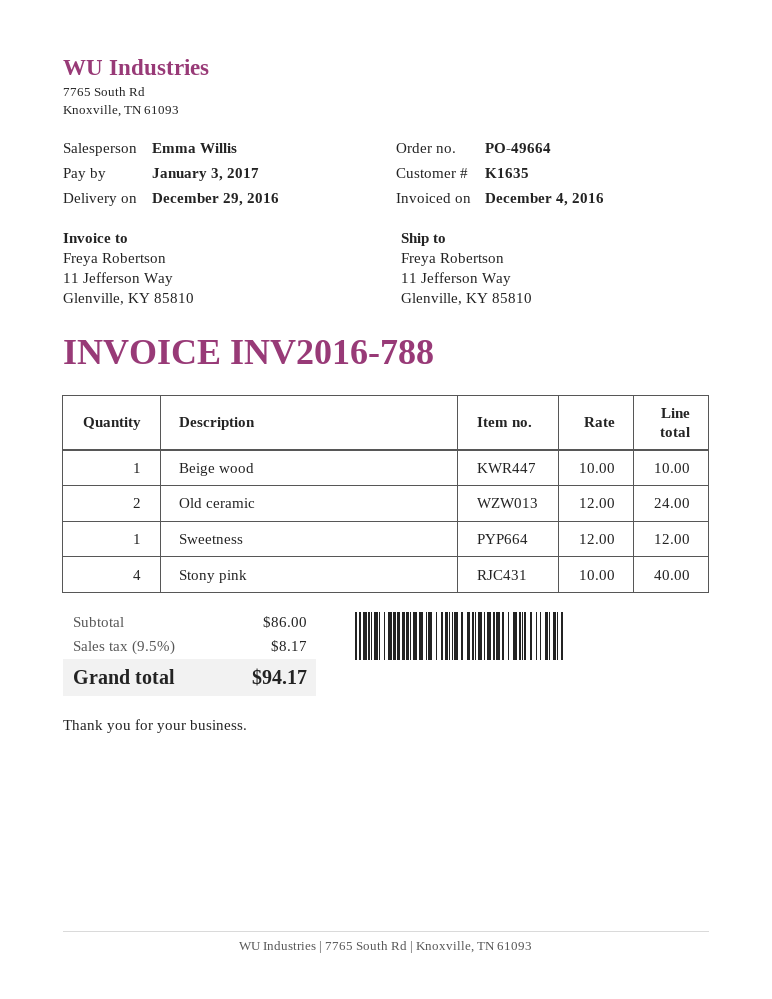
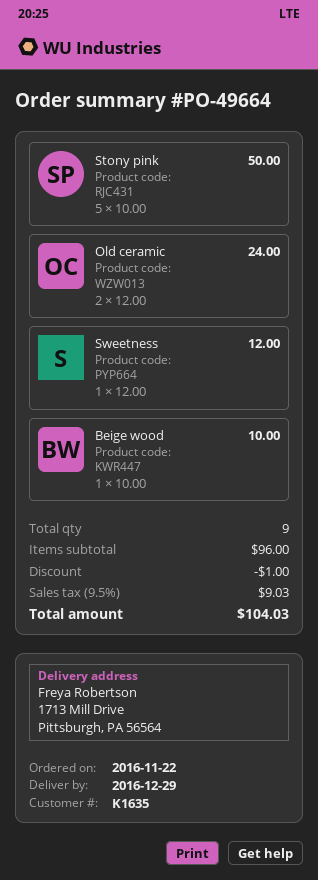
ship to: 11 Jefferson Way, Glenville, KY 85810 -> 1713 Mill Drive, Pittsburgh, PA 56564
Stony pink: 4 x 10.00 = 40.00 -> 5 x 10.00 = 50.00
subtotal: 86.00 -> 96.00
discount: none -> 1.00
tax: 9.5% = 8.17 -> 9.5% = 9.03
total: 94.17 -> 104.03

